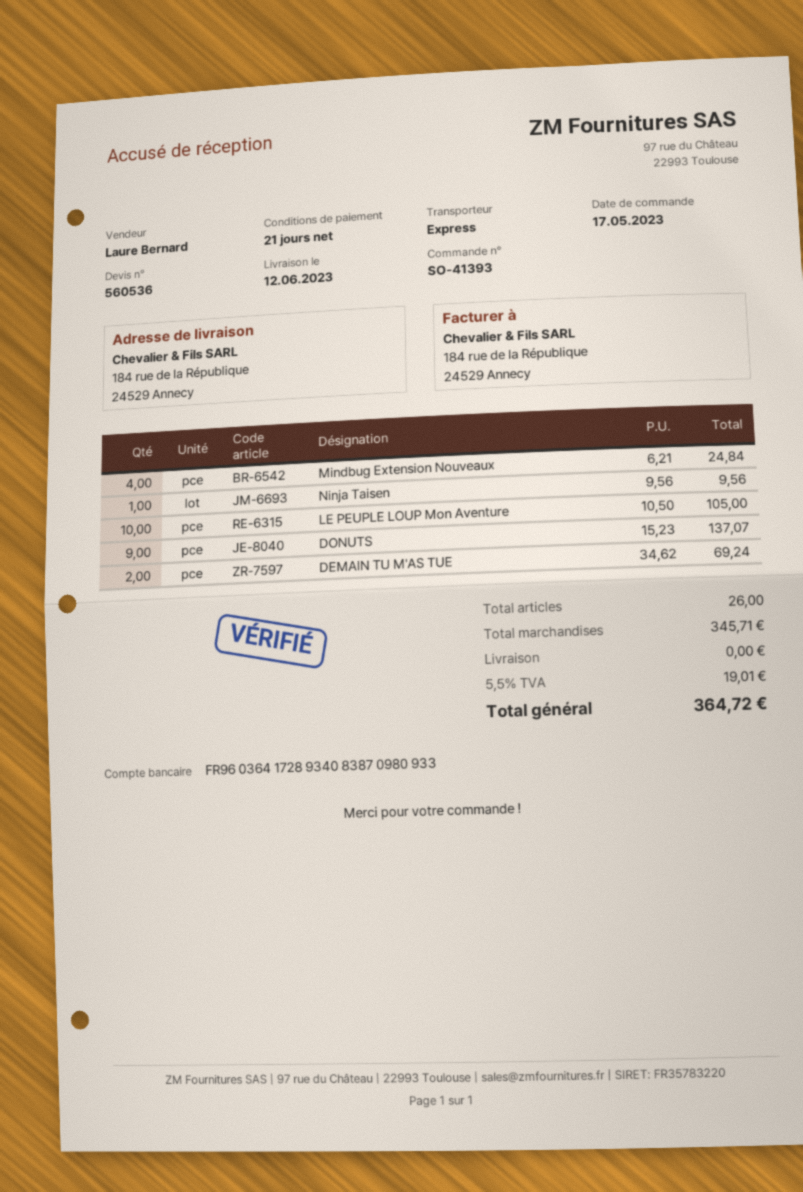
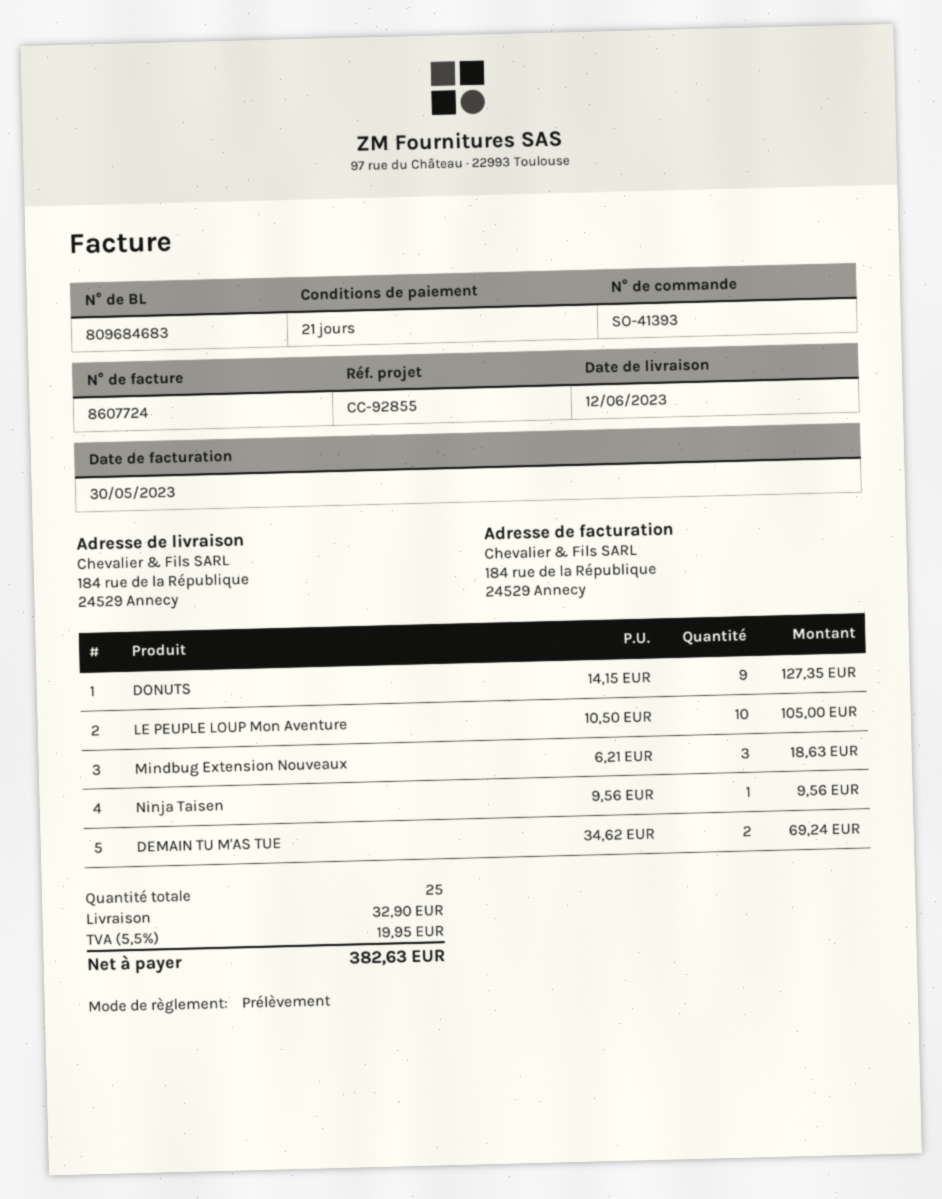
Mindbug Extension Nouveaux: 4 x 6.21 = 24.84 -> 3 x 6.21 = 18.63
DONUTS: 9 x 15.23 = 137.07 -> 9 x 14.15 = 127.35
total quantity: 26 -> 25
shipping: 0.00 -> 32.90
tax: 5.5% = 19.01 -> 5.5% = 19.95
total: 364.72 -> 382.63

